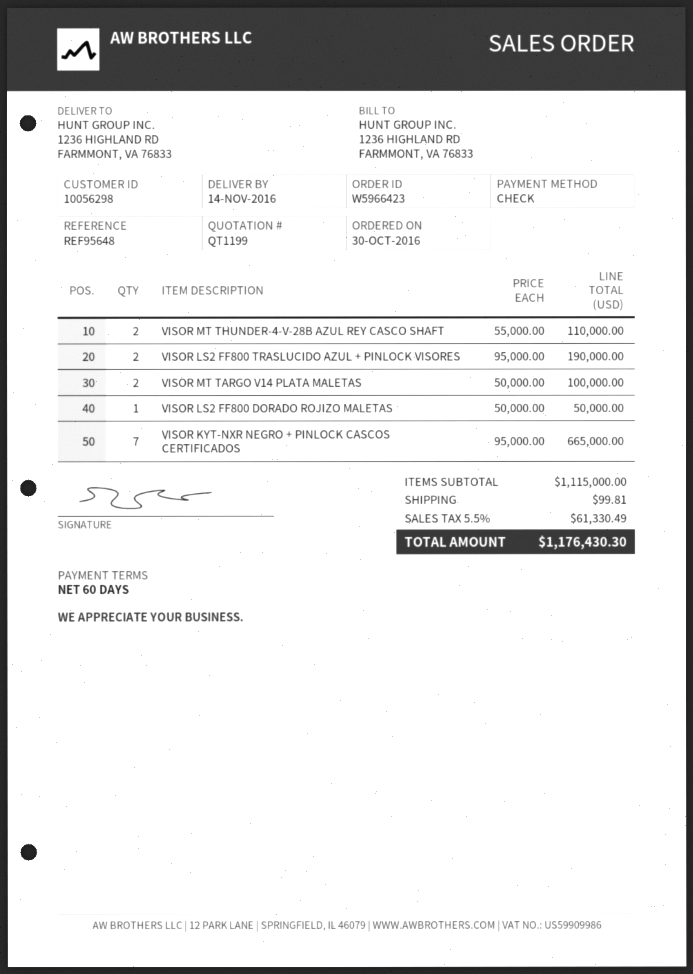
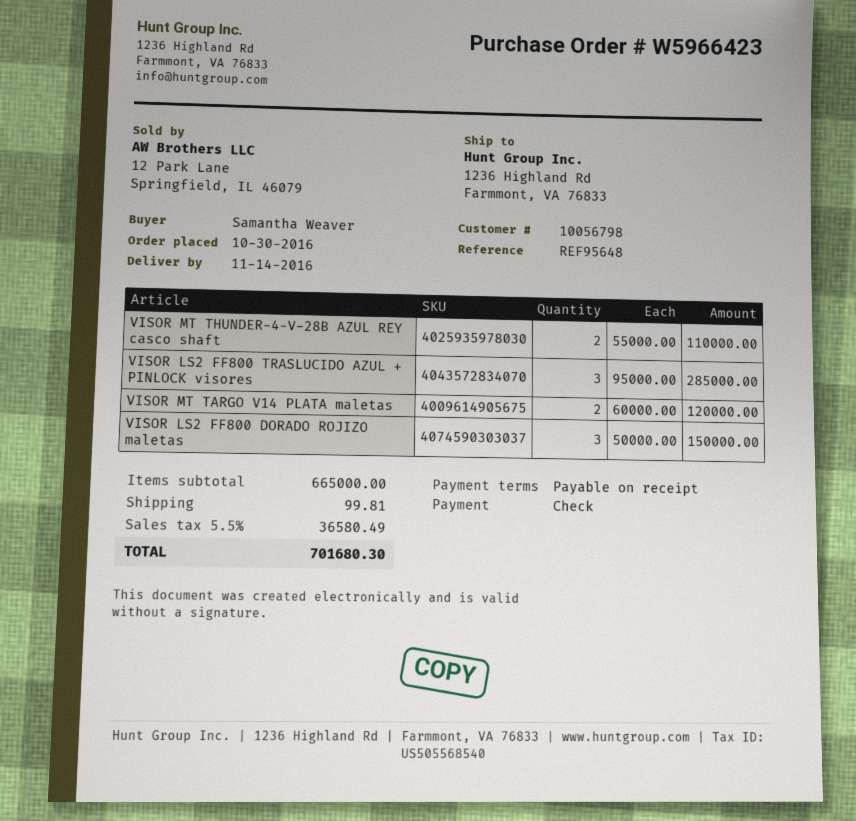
payment terms: 60 days -> on receipt
customer number: 10056298 -> 10056798
VISOR LS2 FF800 TRASLUCIDO AZUL + PINLOCK VISORES: 2 x 95000.00 = 190000.00 -> 3 x 95000.00 = 285000.00
VISOR MT TARGO V14 PLATA MALETAS: 2 x 50000.00 = 100000.00 -> 2 x 60000.00 = 120000.00
VISOR LS2 FF800 DORADO ROJIZO MALETAS: 1 x 50000.00 = 50000.00 -> 3 x 50000.00 = 150000.00
VISOR KYT-NXR NEGRO + PINLOCK CASCOS CERTIFICADOS: 7 x 95000.00 = 665000.00 -> none
subtotal: 1115000.00 -> 665000.00
tax: 5.5% = 61330.49 -> 5.5% = 36580.49
total: 1176430.30 -> 701680.30

